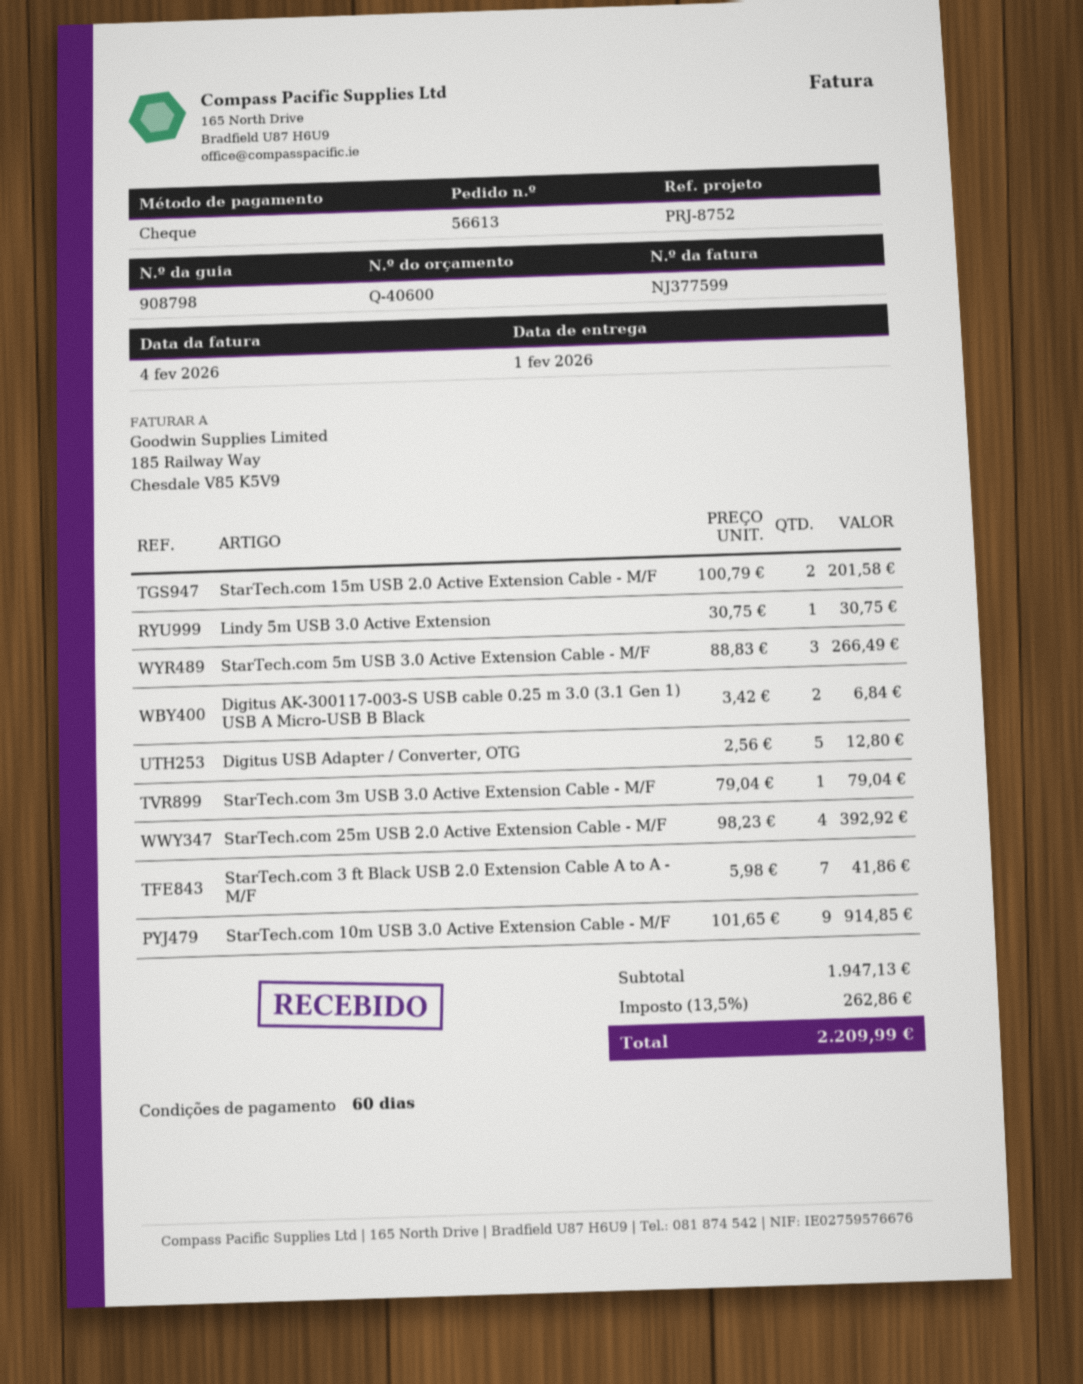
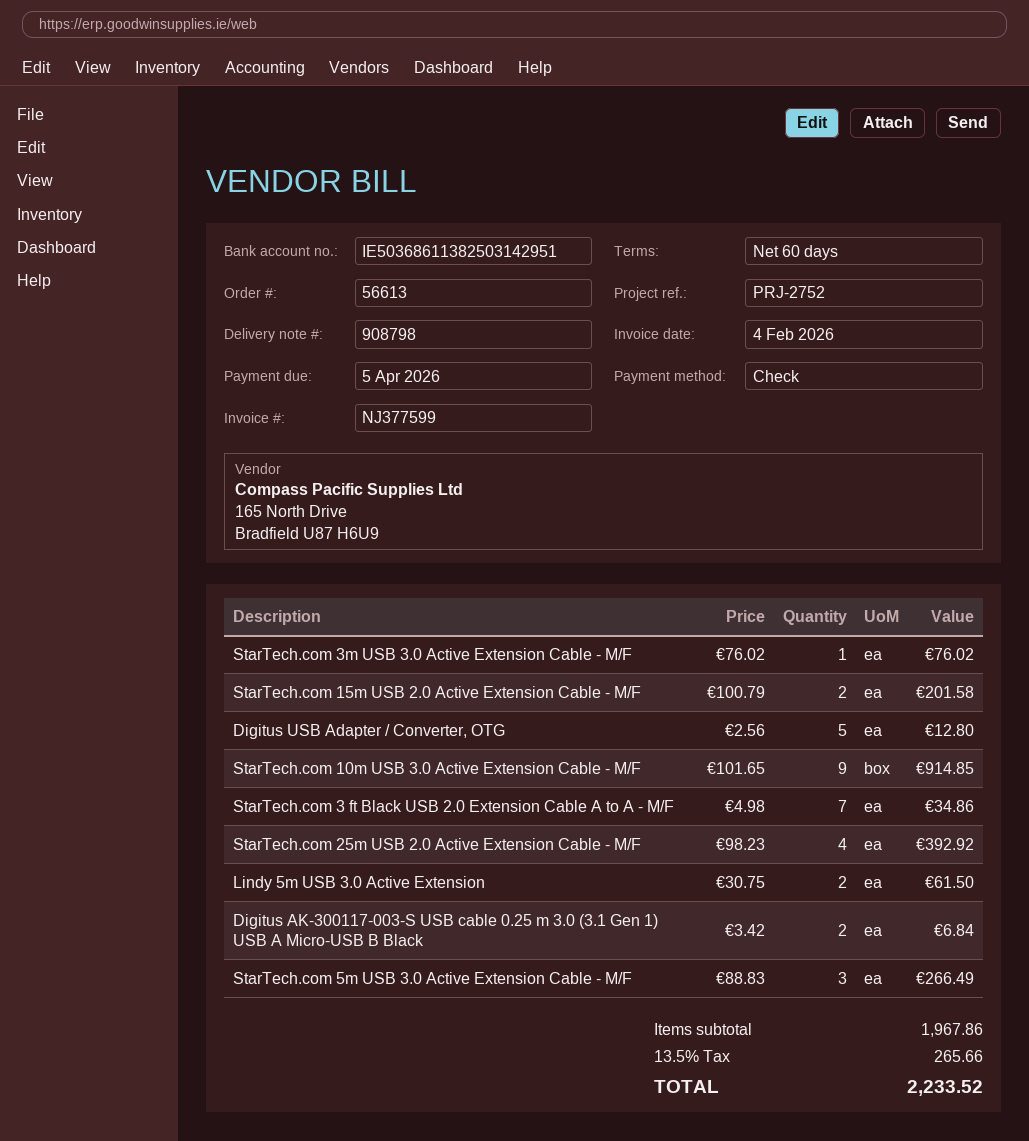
reference: PRJ-8752 -> PRJ-2752
Lindy 5m USB 3.0 Active Extension: 1 x 30.75 = 30.75 -> 2 x 30.75 = 61.50
StarTech.com 3m USB 3.0 Active Extension Cable - M/F: 1 x 79.04 = 79.04 -> 1 x 76.02 = 76.02
StarTech.com 3 ft Black USB 2.0 Extension Cable A to A - M/F: 7 x 5.98 = 41.86 -> 7 x 4.98 = 34.86
subtotal: 1947.13 -> 1967.86
tax: 13.5% = 262.86 -> 13.5% = 265.66
total: 2209.99 -> 2233.52

